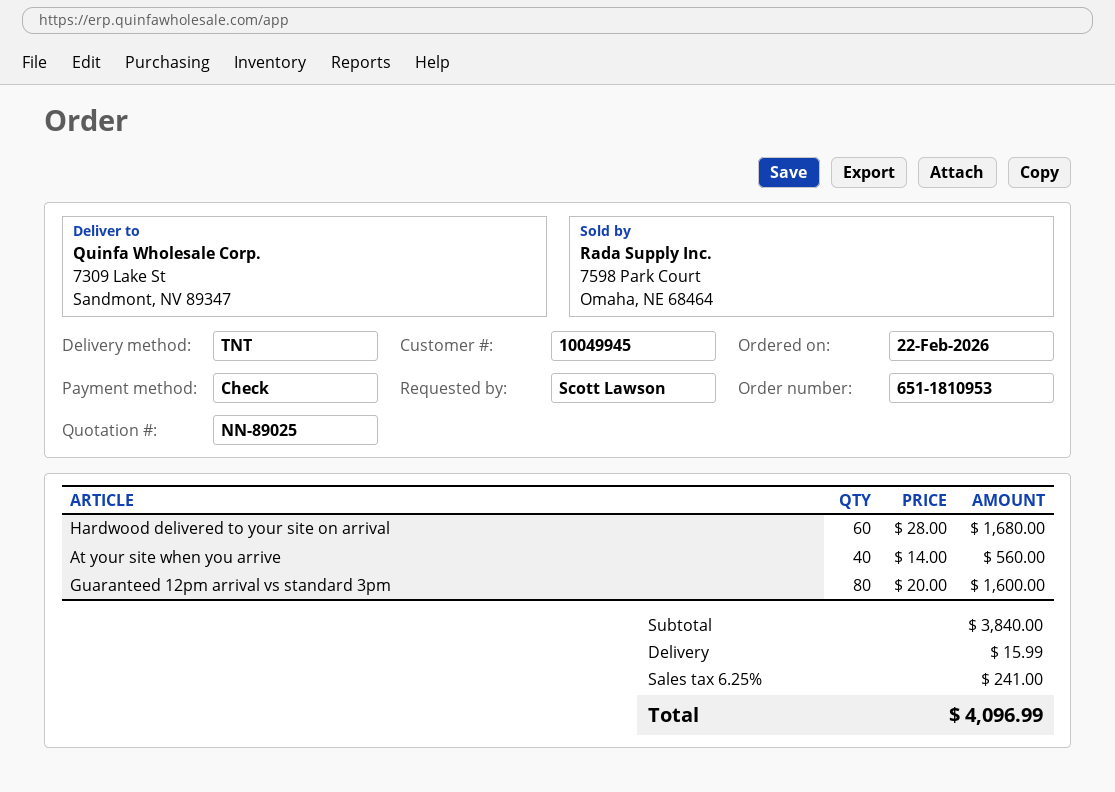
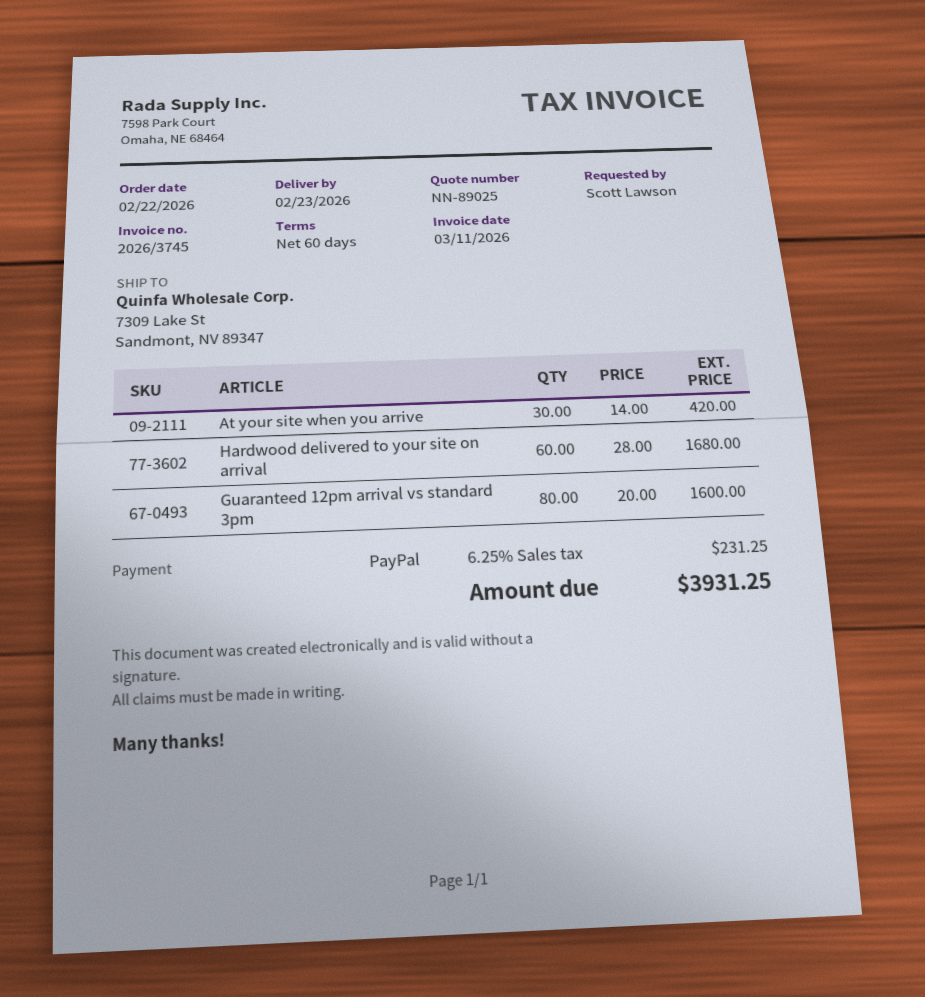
payment method: cheque -> PayPal
At your site when you arrive: 40 x 14.00 = 560.00 -> 30 x 14.00 = 420.00
shipping: 15.99 -> none
tax: 6.25% = 241.00 -> 6.25% = 231.25
total: 4096.99 -> 3931.25

